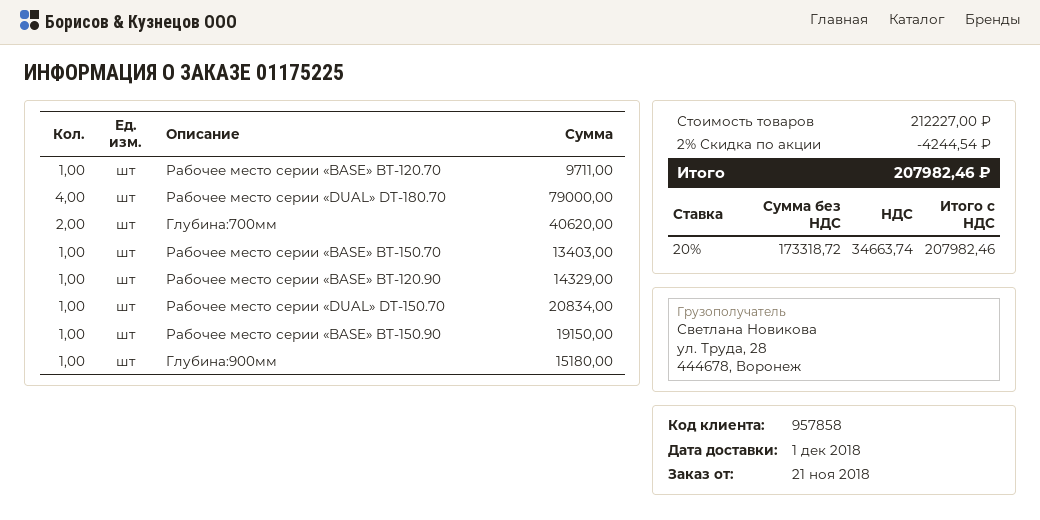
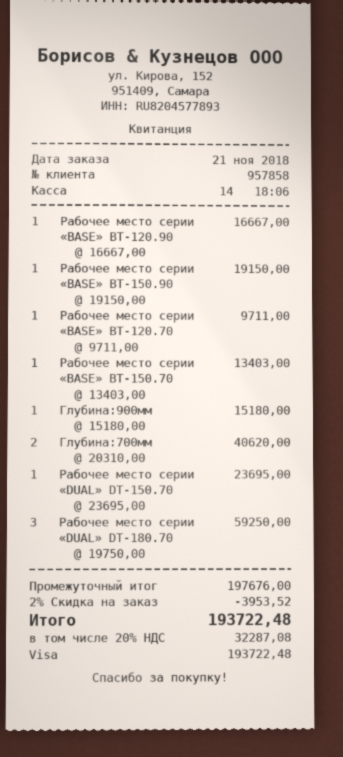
Рабочее место серии «DUAL» DT-180.70: 4 for 79000.00 -> 3 for 59250.00
Рабочее место серии «BASE» BT-120.90: 1 for 14329.00 -> 1 for 16667.00
Рабочее место серии «DUAL» DT-150.70: 1 for 20834.00 -> 1 for 23695.00
subtotal: 212227.00 -> 197676.00
discount: 2% = 4244.54 -> 2% = 3953.52
tax: 20% = 34663.74 -> 20% = 32287.08
total: 207982.46 -> 193722.48

